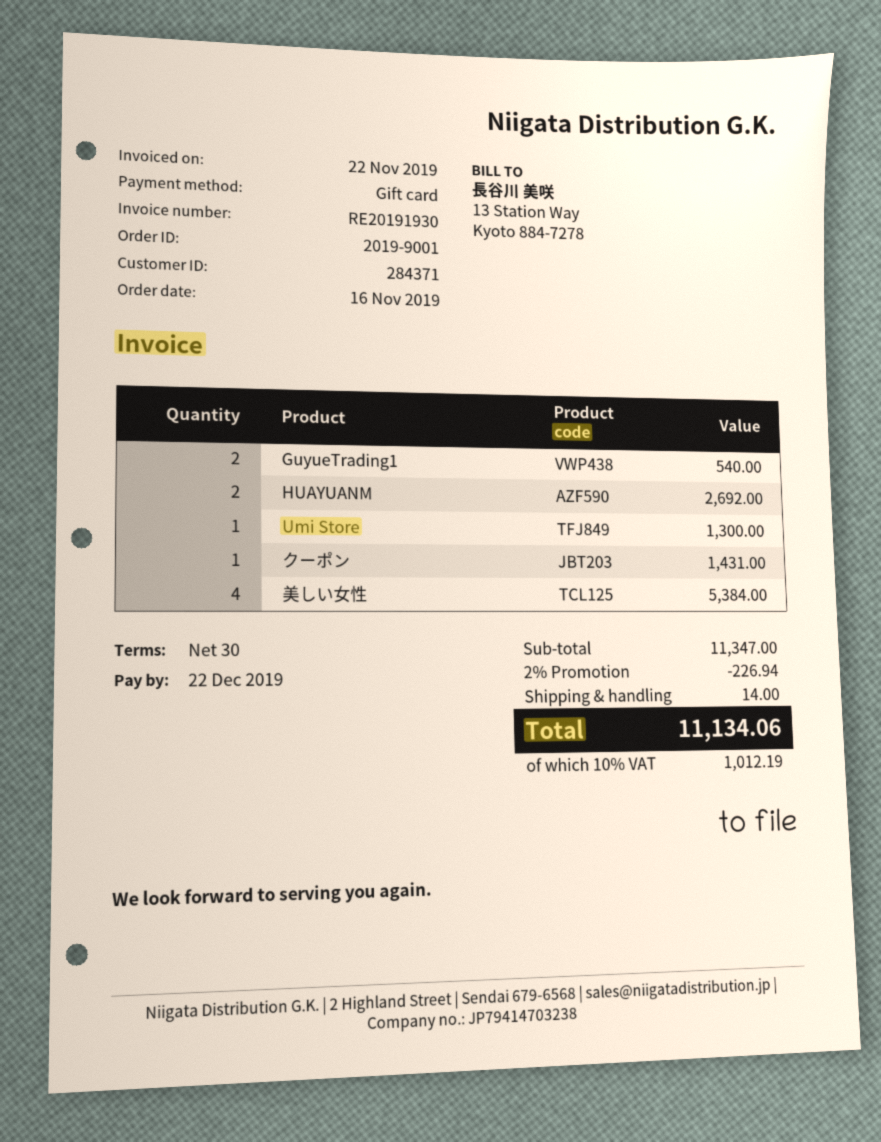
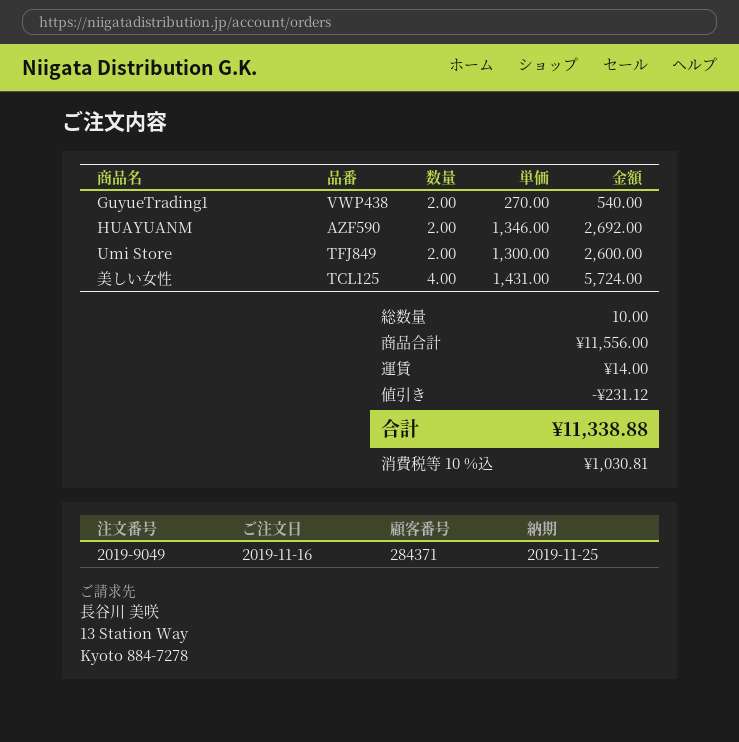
order number: 2019-9001 -> 2019-9049
Umi Store: 1 for 1300.00 -> 2 for 2600.00
クーポン: 1 for 1431.00 -> none
美しい女性: 4 for 5384.00 -> 4 for 5724.00
subtotal: 11347.00 -> 11556.00
discount: 226.94 -> 231.12
tax: 10% = 1012.19 -> 10% = 1030.81
total: 11134.06 -> 11338.88

